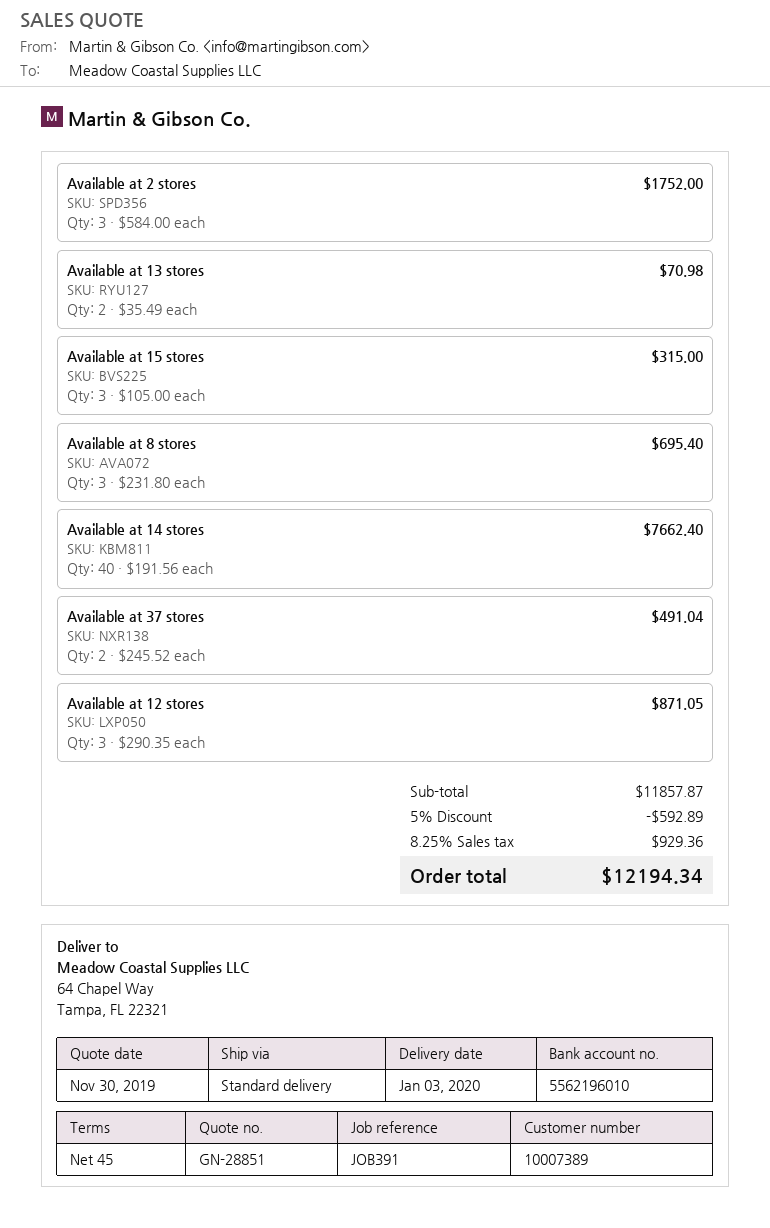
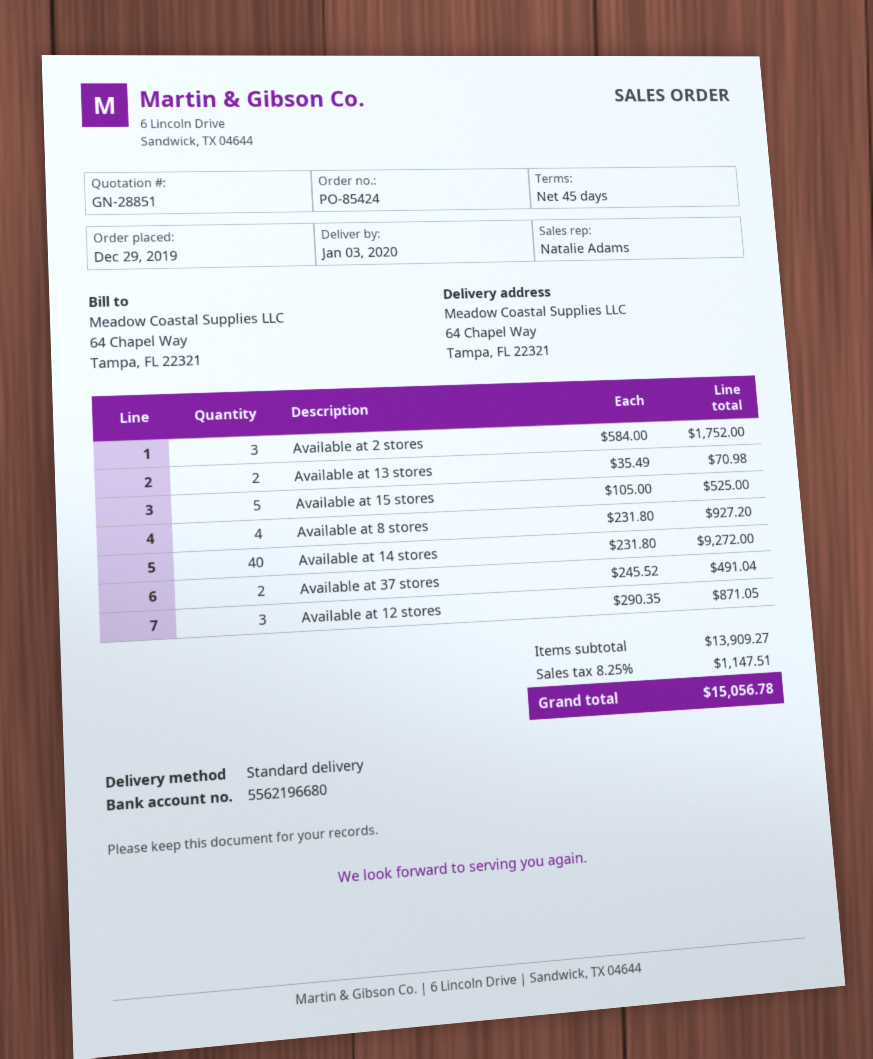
bank account: 5562196010 -> 5562196680
Available at 15 stores: 3 x 105.00 = 315.00 -> 5 x 105.00 = 525.00
Available at 8 stores: 3 x 231.80 = 695.40 -> 4 x 231.80 = 927.20
Available at 14 stores: 40 x 191.56 = 7662.40 -> 40 x 231.80 = 9272.00
subtotal: 11857.87 -> 13909.27
discount: 5% = 592.89 -> none
tax: 8.25% = 929.36 -> 8.25% = 1147.51
total: 12194.34 -> 15056.78

